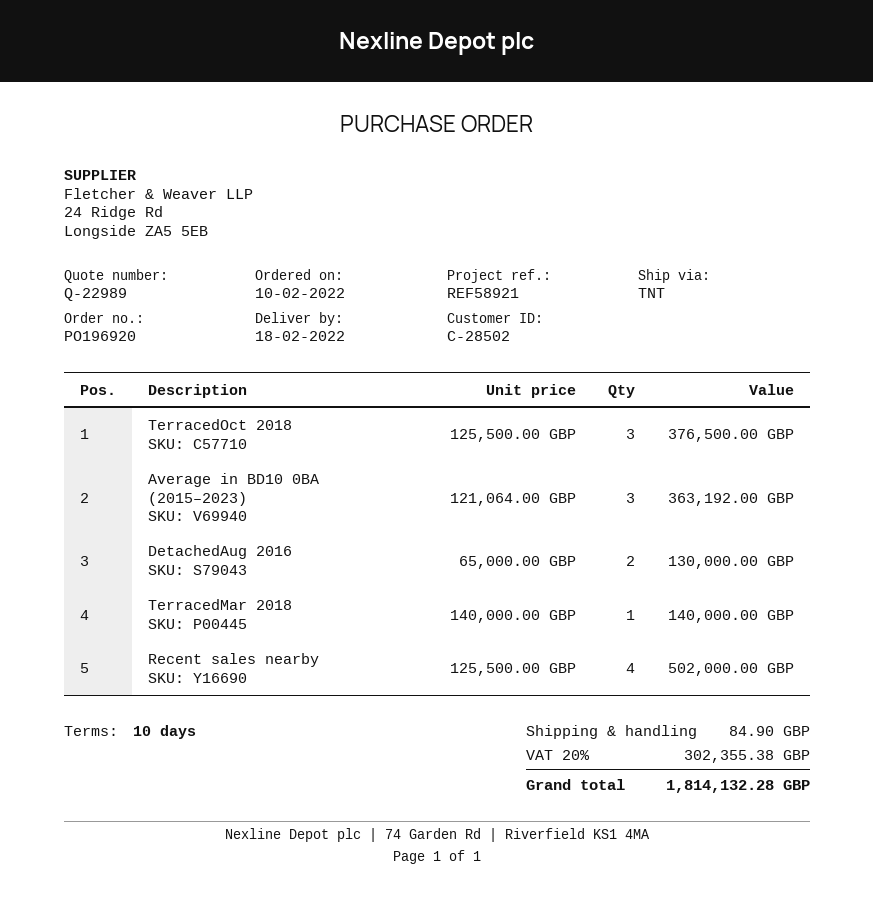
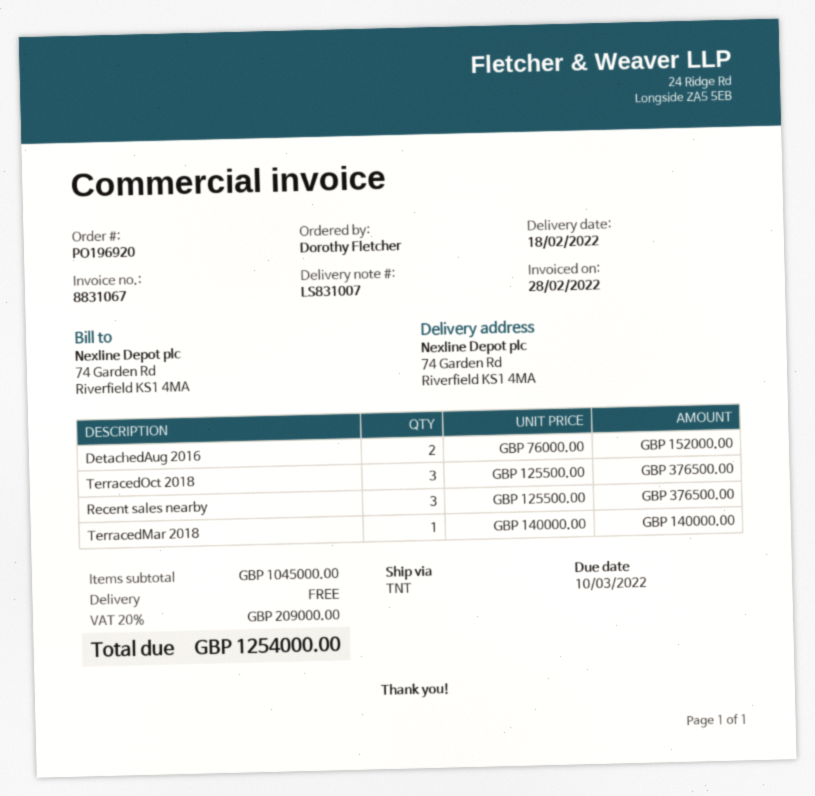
Average in BD10 0BA (2015–2023): 3 x 121064.00 = 363192.00 -> none
DetachedAug 2016: 2 x 65000.00 = 130000.00 -> 2 x 76000.00 = 152000.00
Recent sales nearby: 4 x 125500.00 = 502000.00 -> 3 x 125500.00 = 376500.00
shipping: 84.90 -> 0.00
tax: 20% = 302355.38 -> 20% = 209000.00
total: 1814132.28 -> 1254000.00

